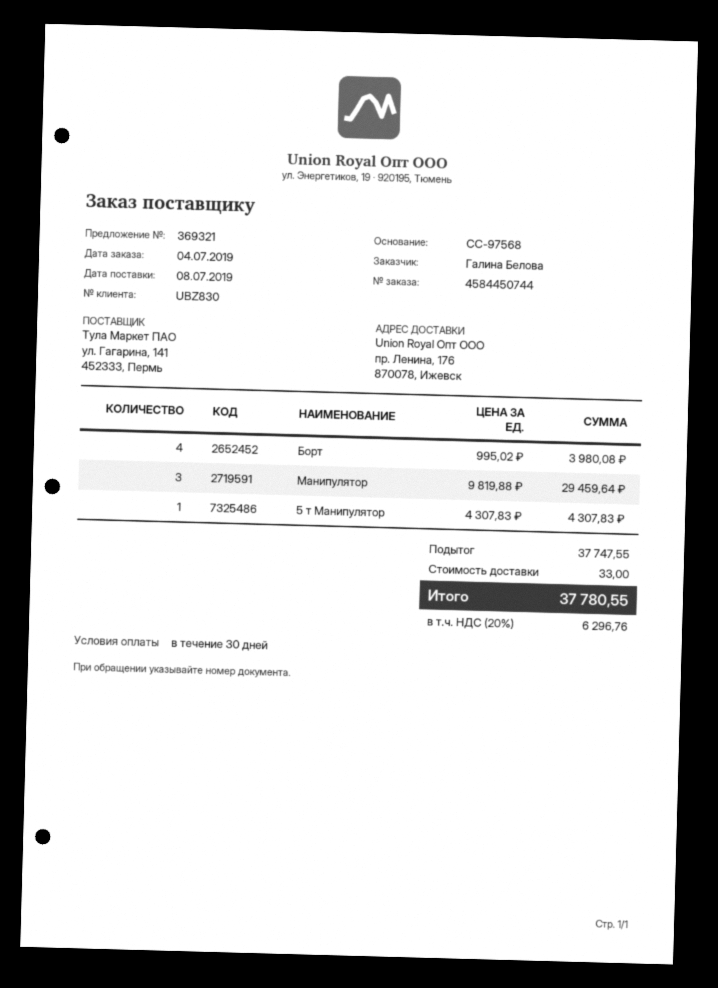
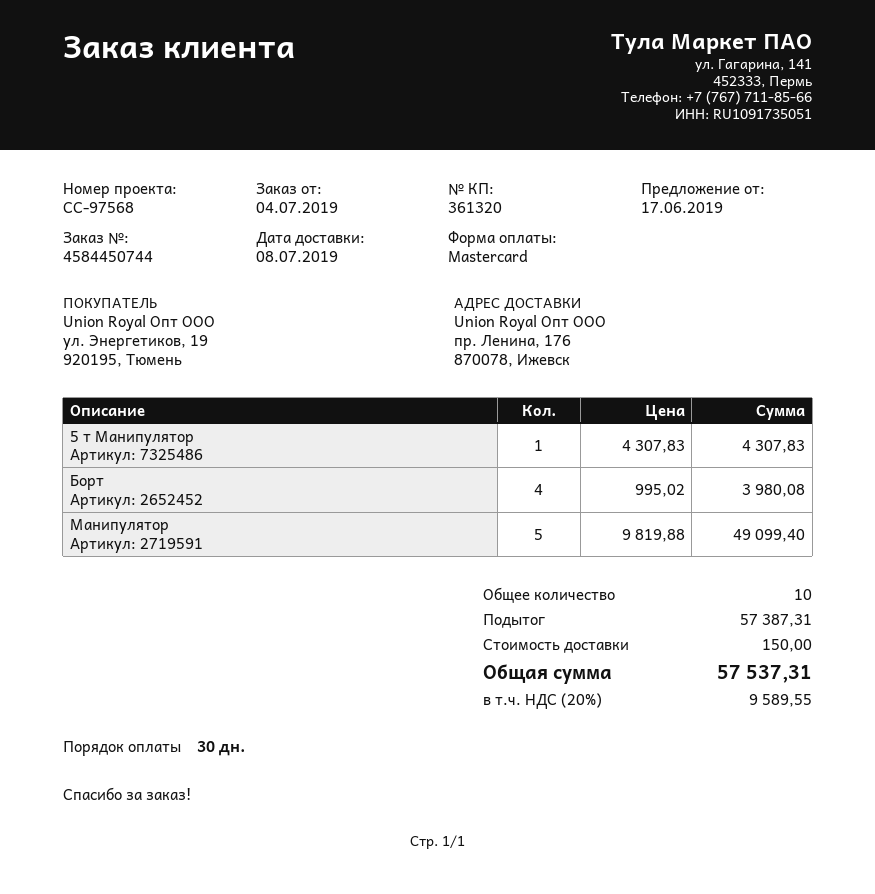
quote number: 369321 -> 361320
Манипулятор: 3 x 9819.88 = 29459.64 -> 5 x 9819.88 = 49099.40
subtotal: 37747.55 -> 57387.31
shipping: 33.00 -> 150.00
tax: 20% = 6296.76 -> 20% = 9589.55
total: 37780.55 -> 57537.31

